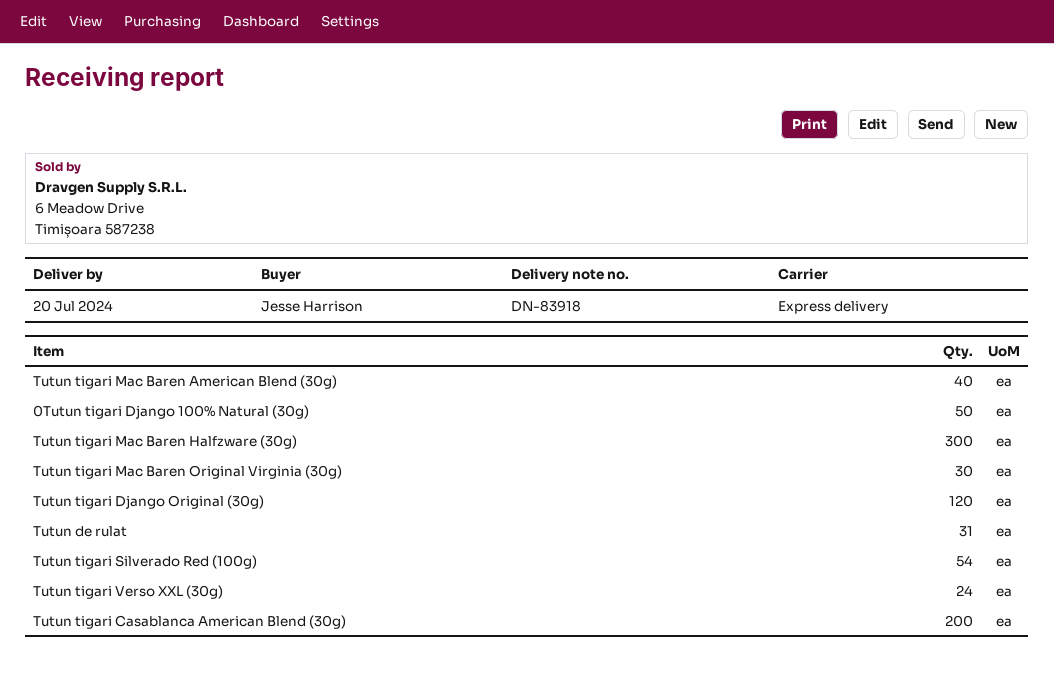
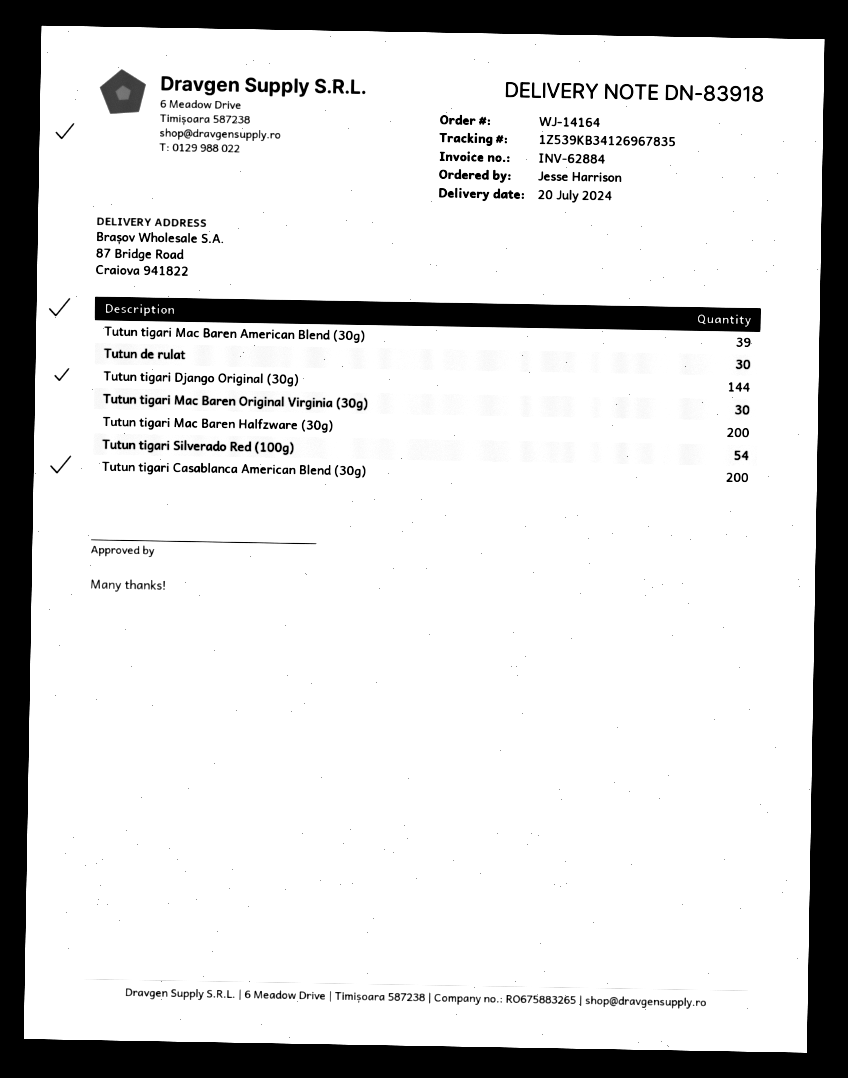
Tutun tigari Mac Baren American Blend (30g): 40 -> 39
0Tutun tigari Django 100% Natural (30g): 50 -> none
Tutun tigari Mac Baren Halfzware (30g): 300 -> 200
Tutun tigari Django Original (30g): 120 -> 144
Tutun de rulat: 31 -> 30
Tutun tigari Verso XXL (30g): 24 -> none

